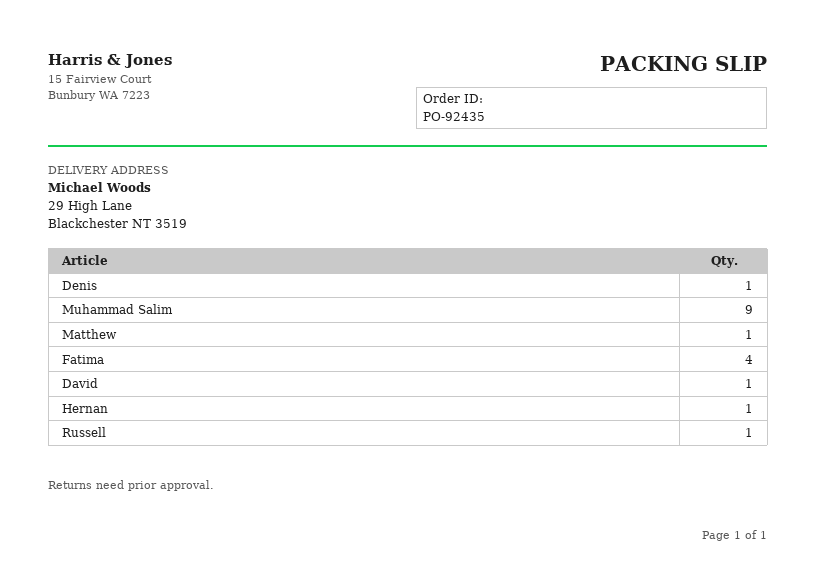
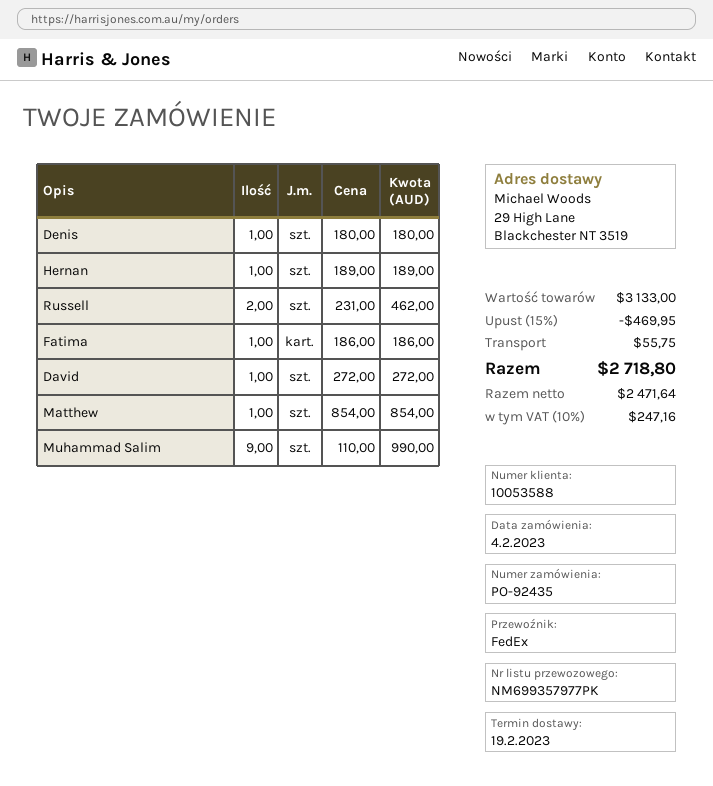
Fatima: 4 -> 1
Russell: 1 -> 2

